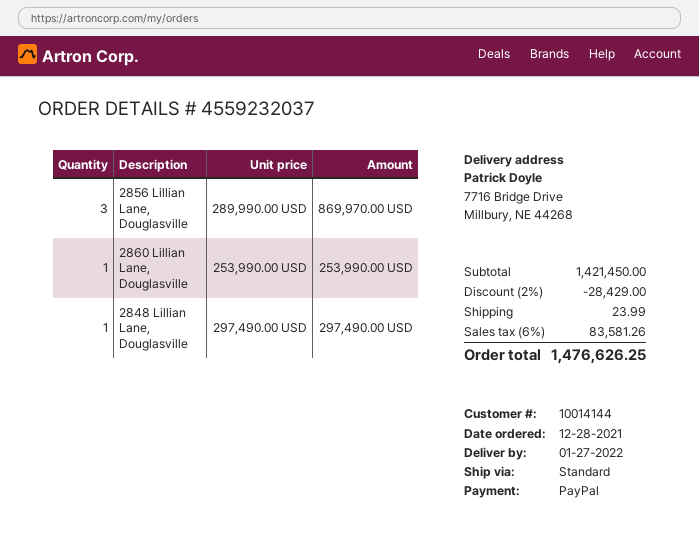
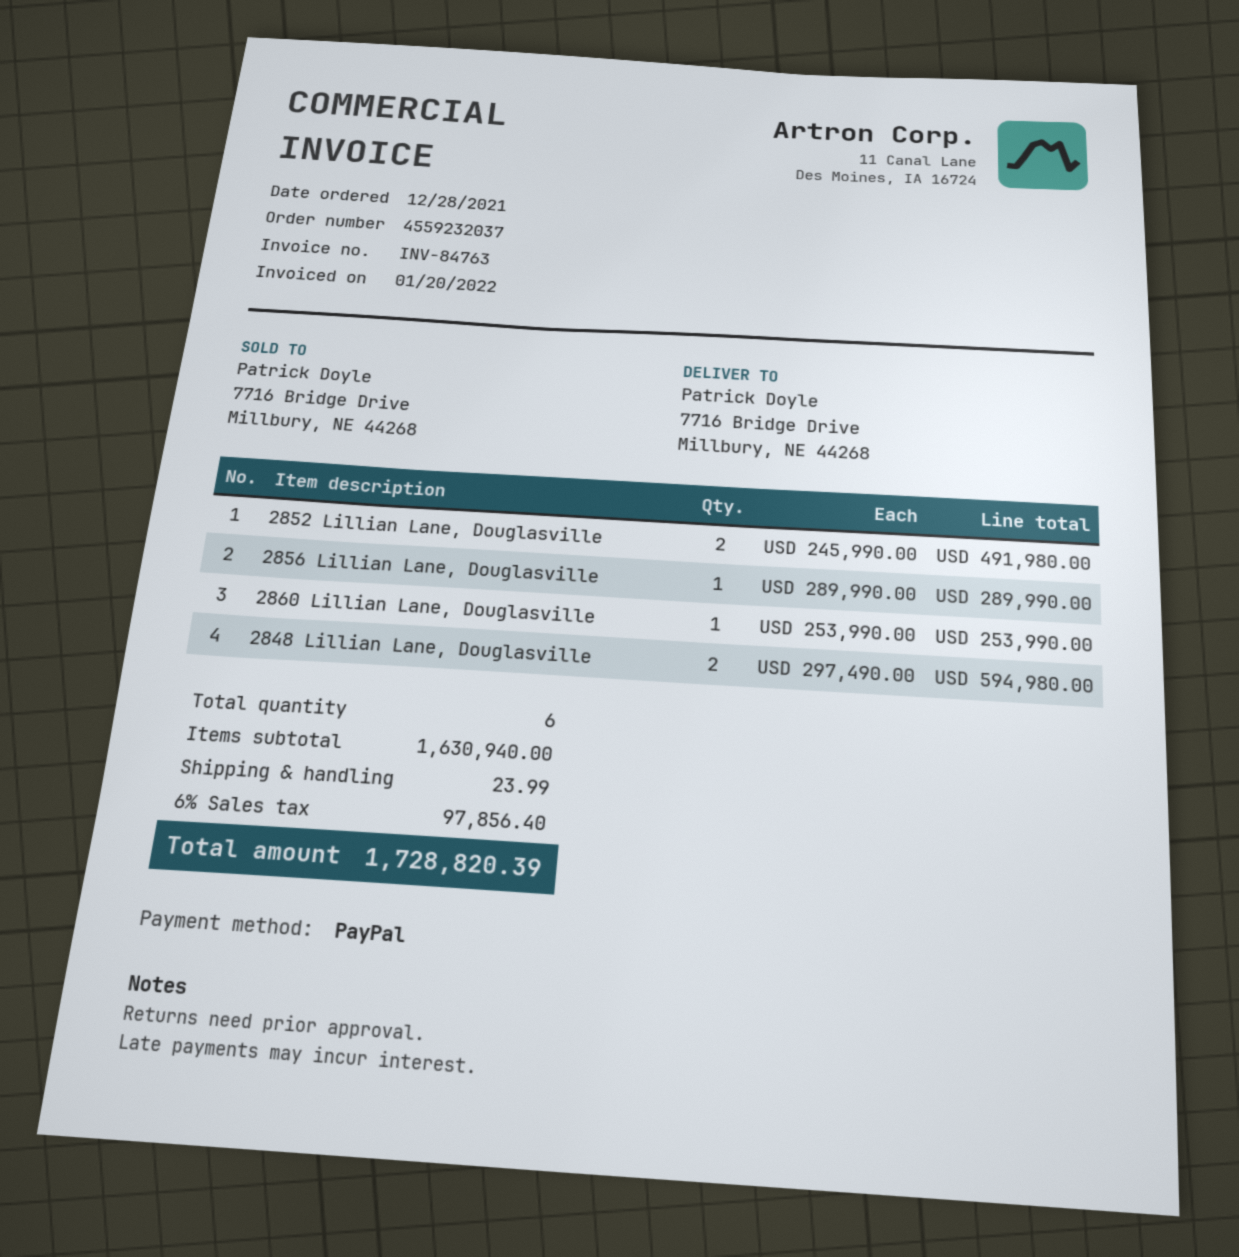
2856 Lillian Lane, Douglasville: 3 x 289990.00 = 869970.00 -> 1 x 289990.00 = 289990.00
2848 Lillian Lane, Douglasville: 1 x 297490.00 = 297490.00 -> 2 x 297490.00 = 594980.00
2852 Lillian Lane, Douglasville: none -> 2 x 245990.00 = 491980.00
subtotal: 1421450.00 -> 1630940.00
discount: 2% = 28429.00 -> none
tax: 6% = 83581.26 -> 6% = 97856.40
total: 1476626.25 -> 1728820.39

